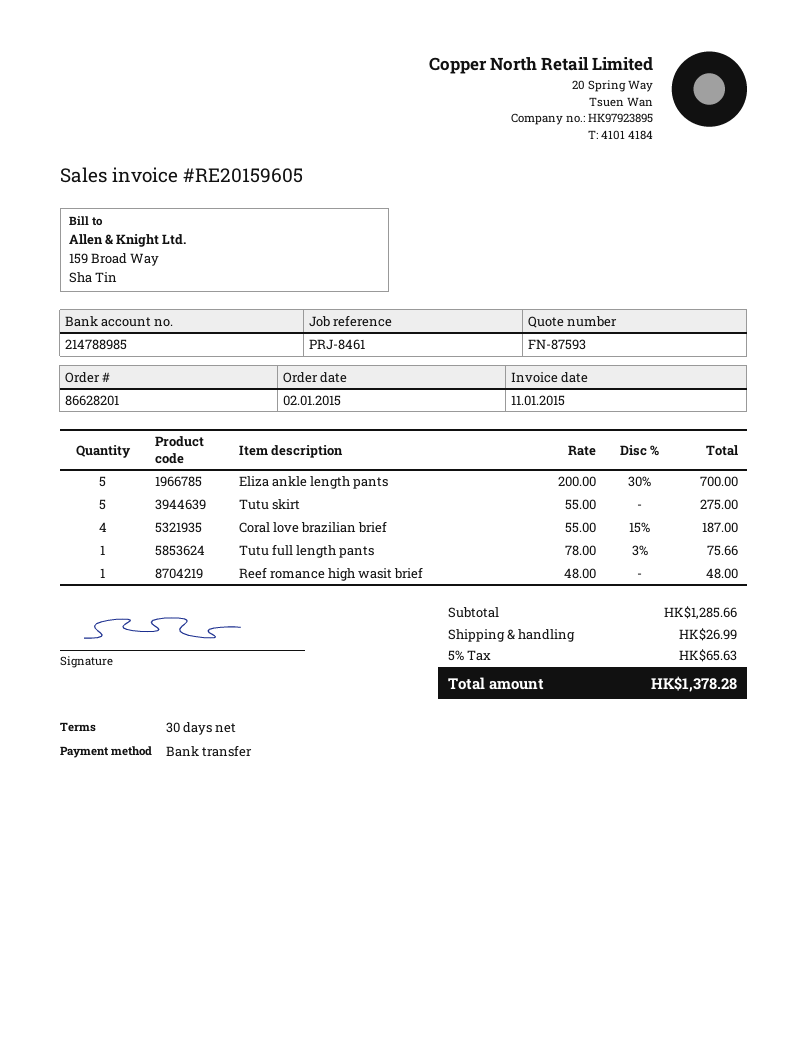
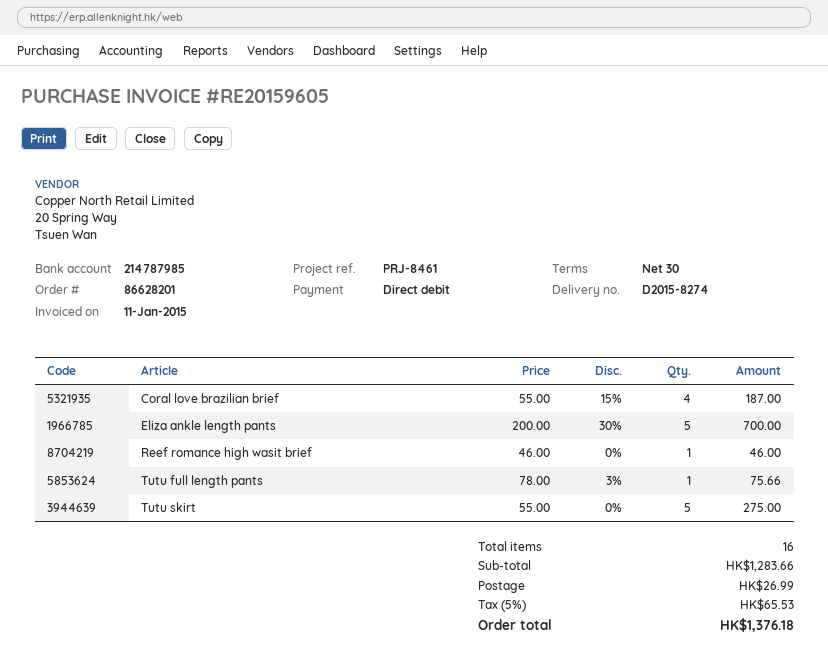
payment method: bank transfer -> direct debit
bank account: 214788985 -> 214787985
Reef romance high wasit brief: 1 x 48.00 = 48.00 -> 1 x 46.00 = 46.00
subtotal: 1285.66 -> 1283.66
tax: 5% = 65.63 -> 5% = 65.53
total: 1378.28 -> 1376.18

